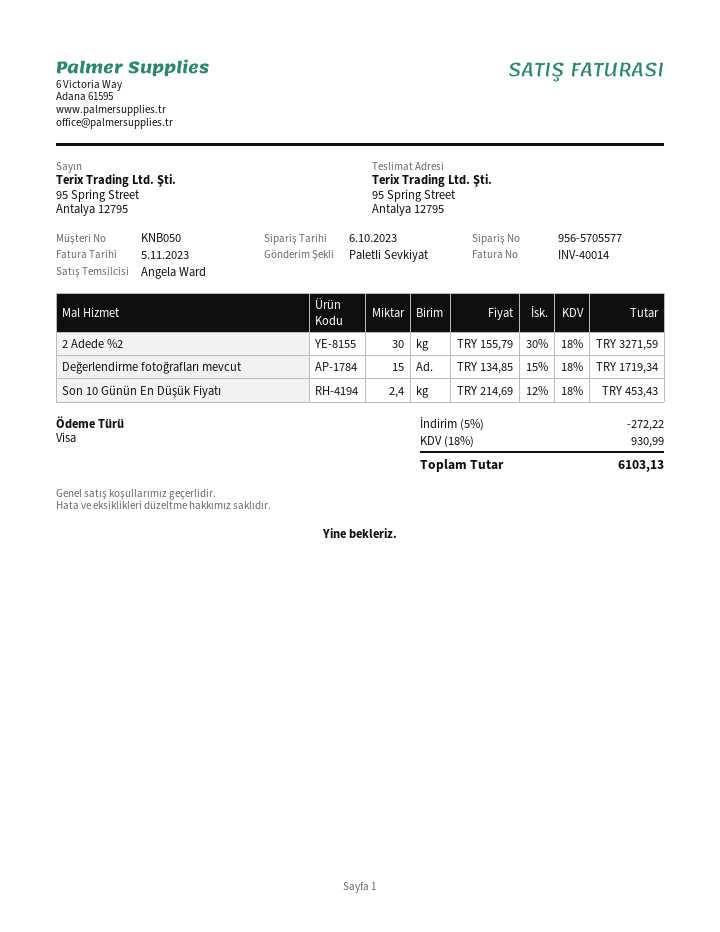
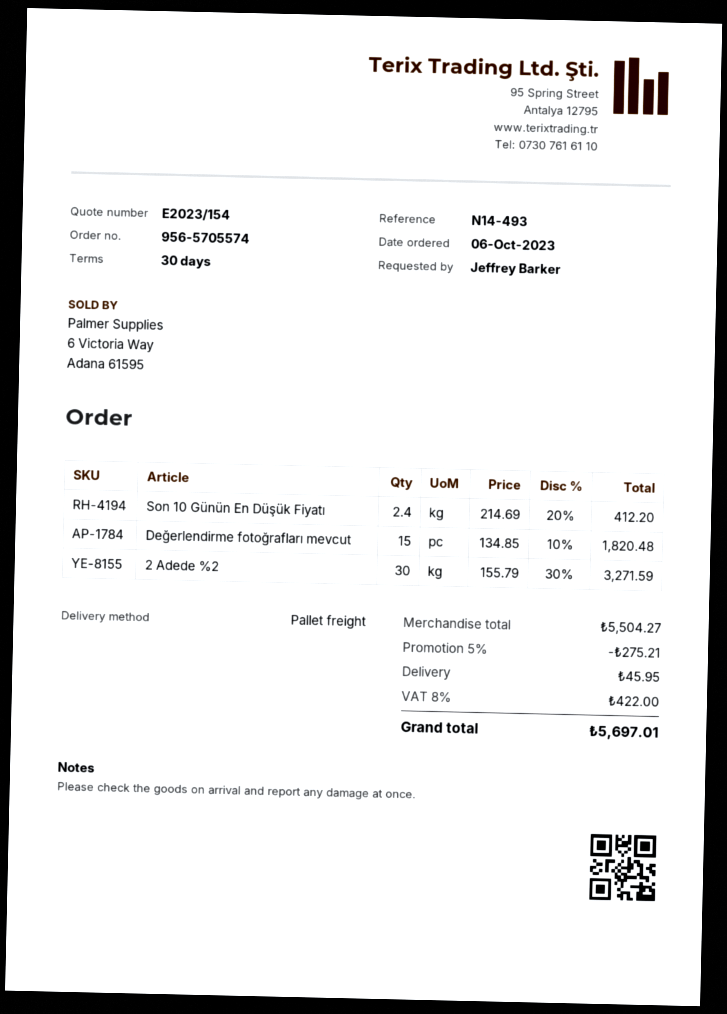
order number: 956-5705577 -> 956-5705574
Değerlendirme fotoğrafları mevcut: 15 x 134.85 - 15% = 1719.34 -> 15 x 134.85 - 10% = 1820.48
Son 10 Günün En Düşük Fiyatı: 2.4 x 214.69 - 12% = 453.43 -> 2.4 x 214.69 - 20% = 412.20
discount: 5% = 272.22 -> 5% = 275.21
shipping: none -> 45.95
tax: 18% = 930.99 -> 8% = 422.00
total: 6103.13 -> 5697.01

